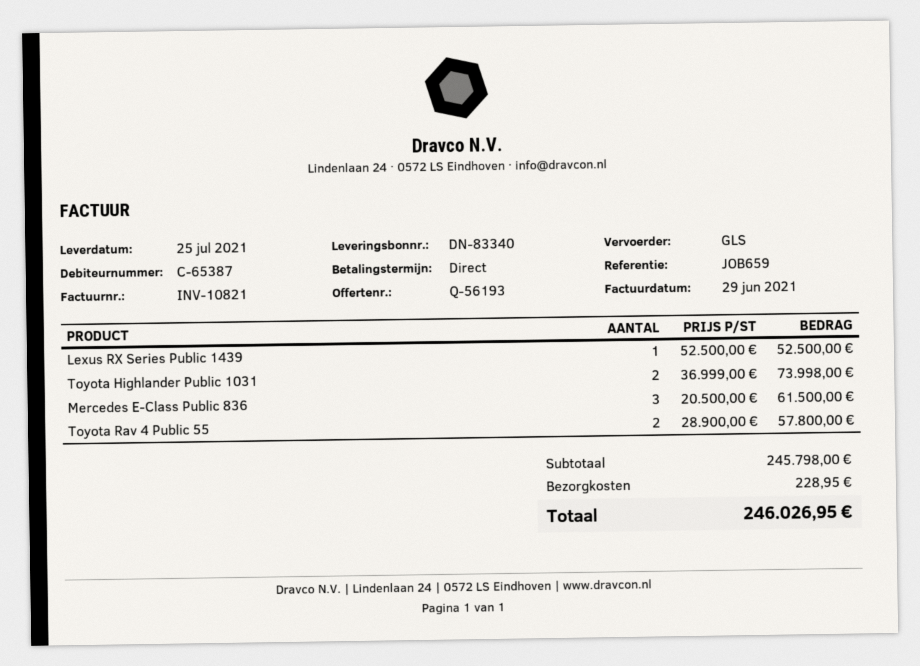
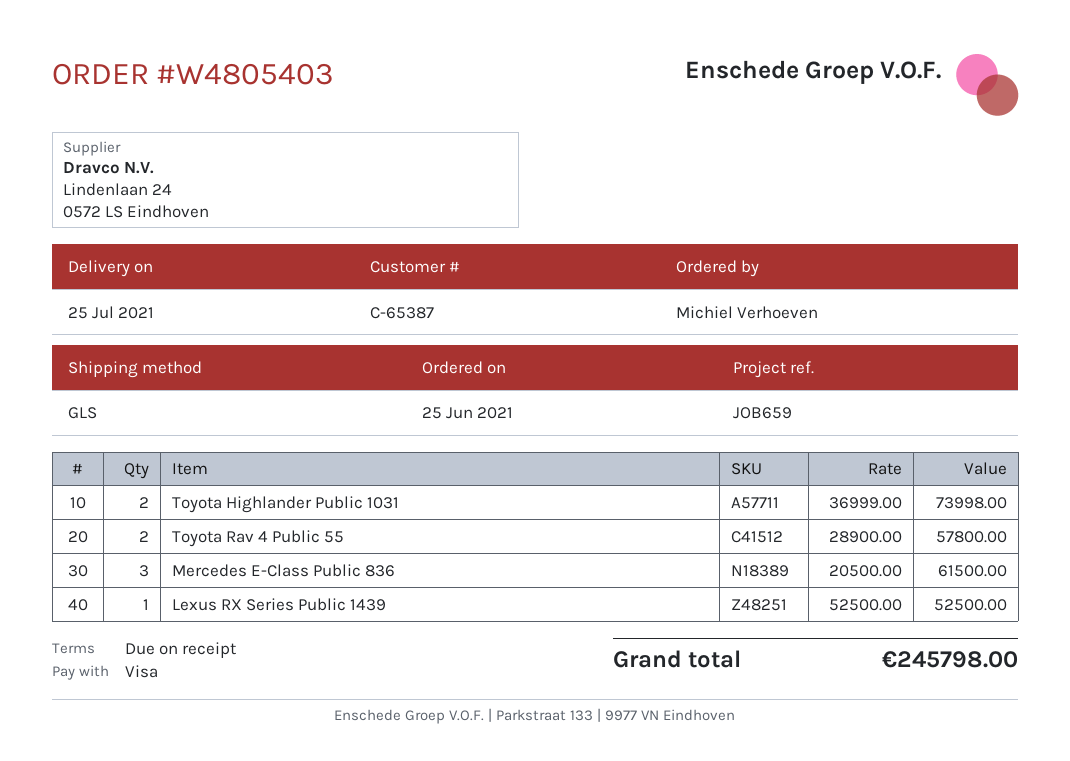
shipping: 228.95 -> none
total: 246026.95 -> 245798.00

